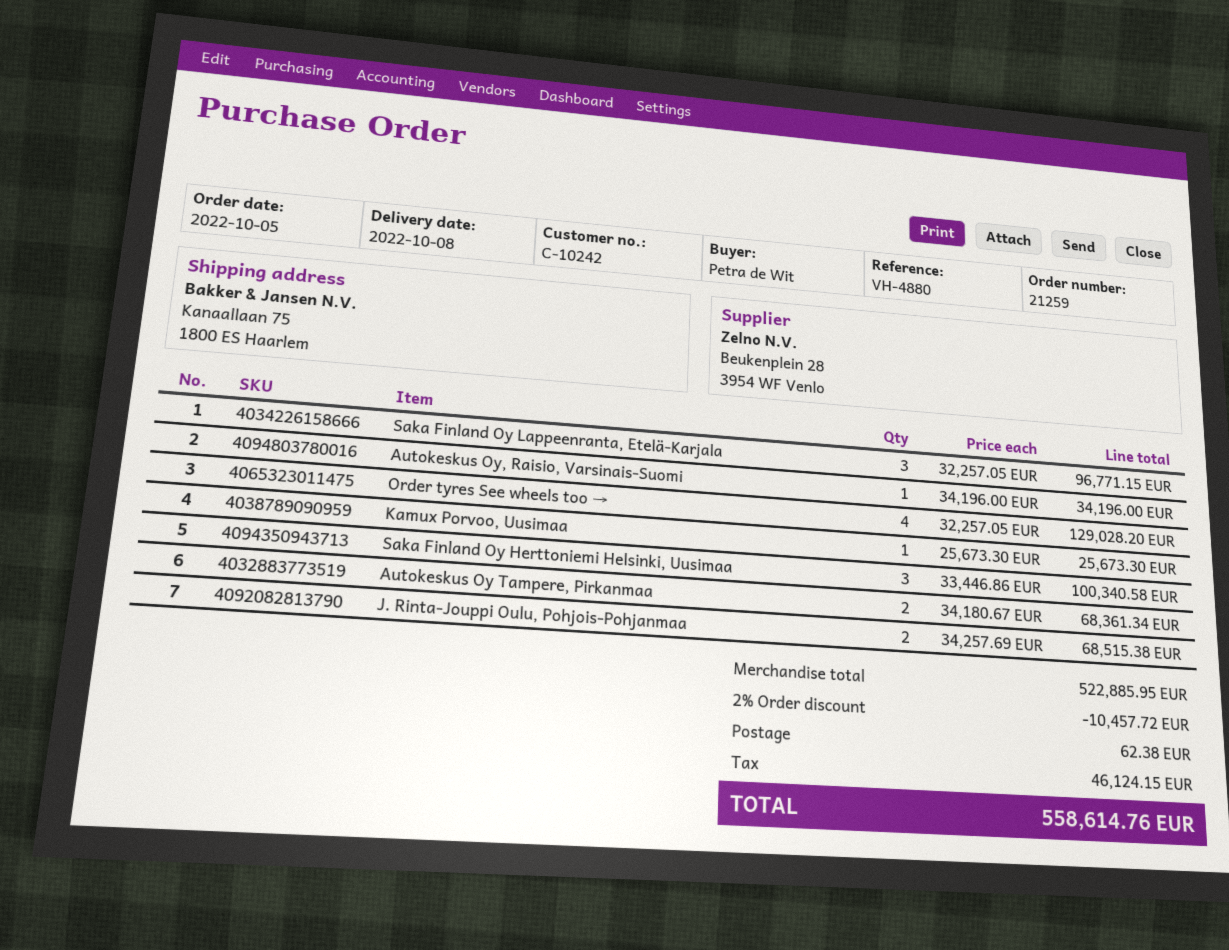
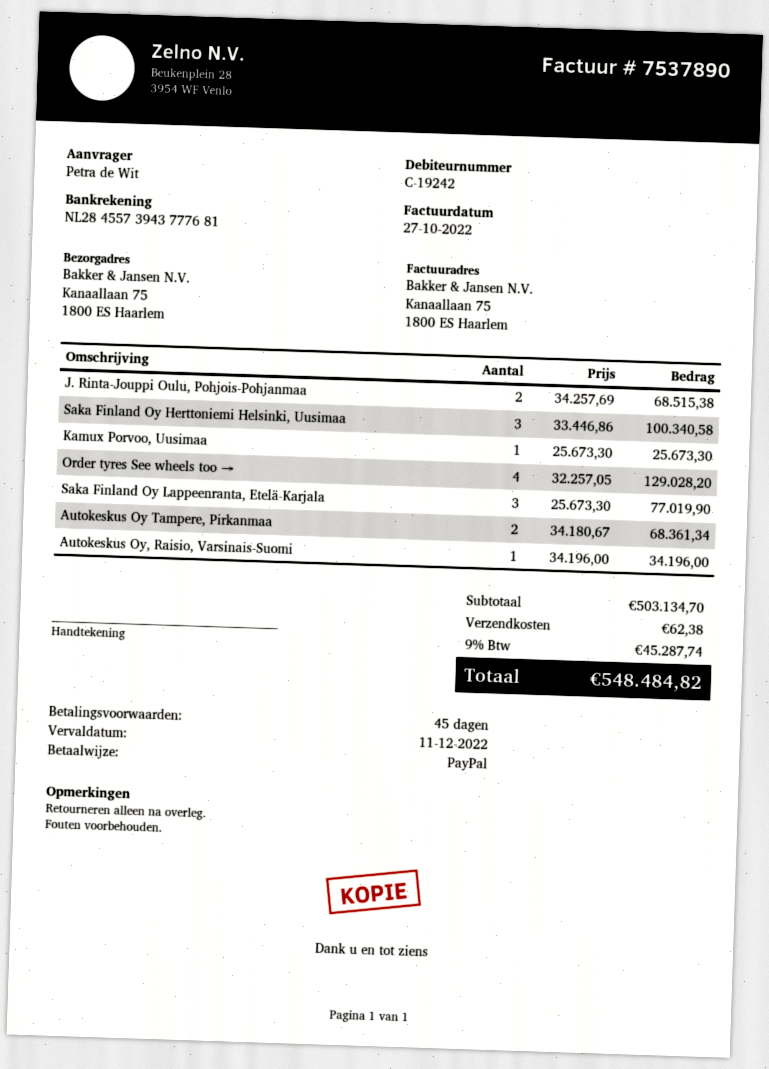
customer number: C-10242 -> C-19242
Saka Finland Oy Lappeenranta, Etelä-Karjala: 3 x 32257.05 = 96771.15 -> 3 x 25673.30 = 77019.90
subtotal: 522885.95 -> 503134.70
discount: 2% = 10457.72 -> none
tax: 46124.15 -> 45287.74
total: 558614.76 -> 548484.82

